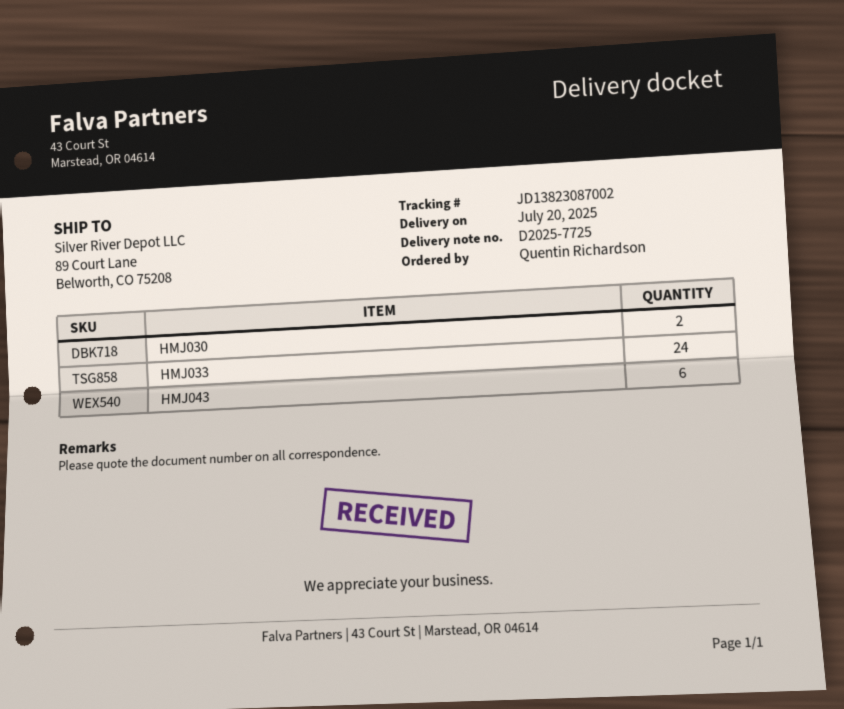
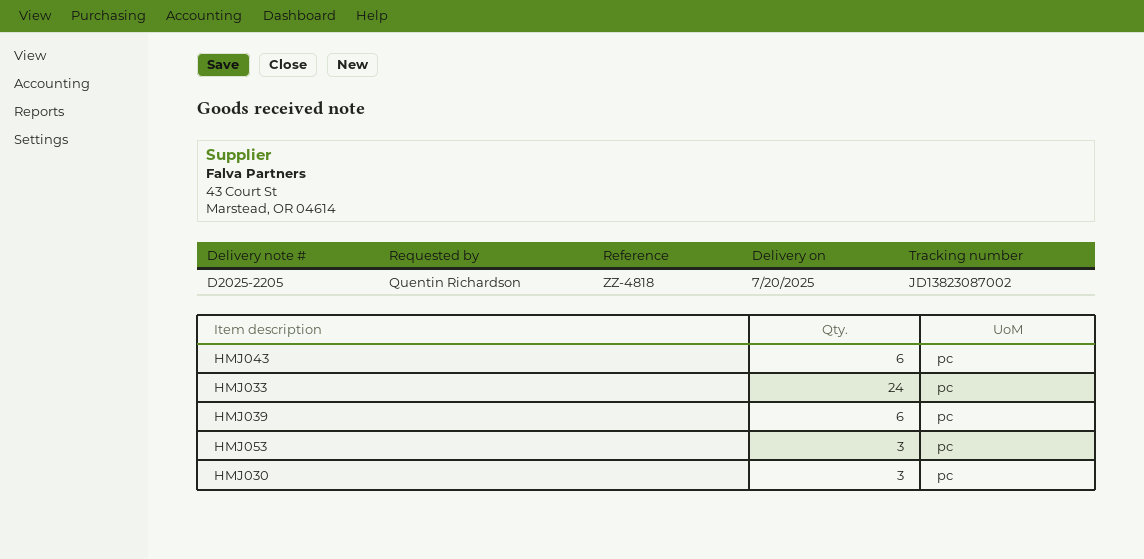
delivery note number: D2025-7725 -> D2025-2205
HMJ030: 2 -> 3
HMJ039: none -> 6
HMJ053: none -> 3

